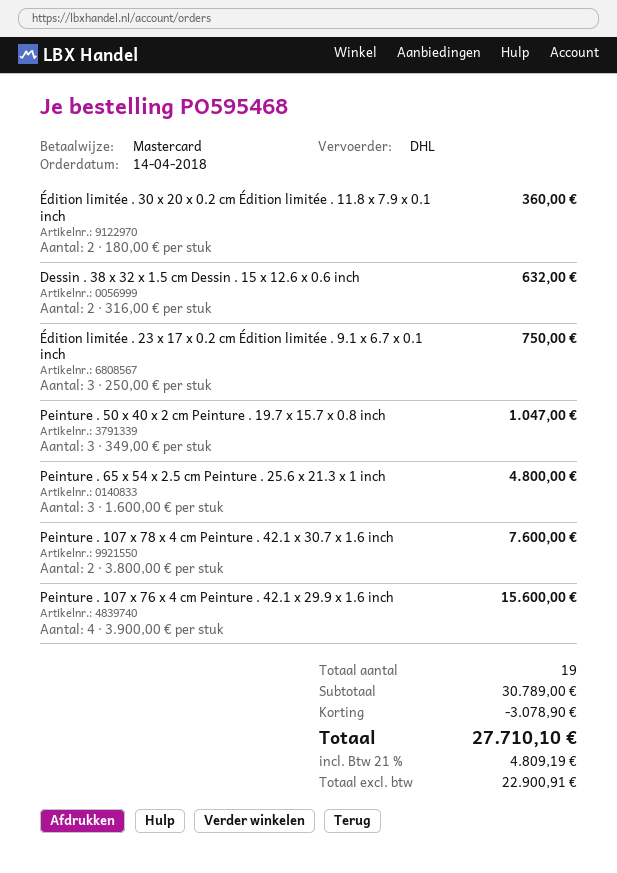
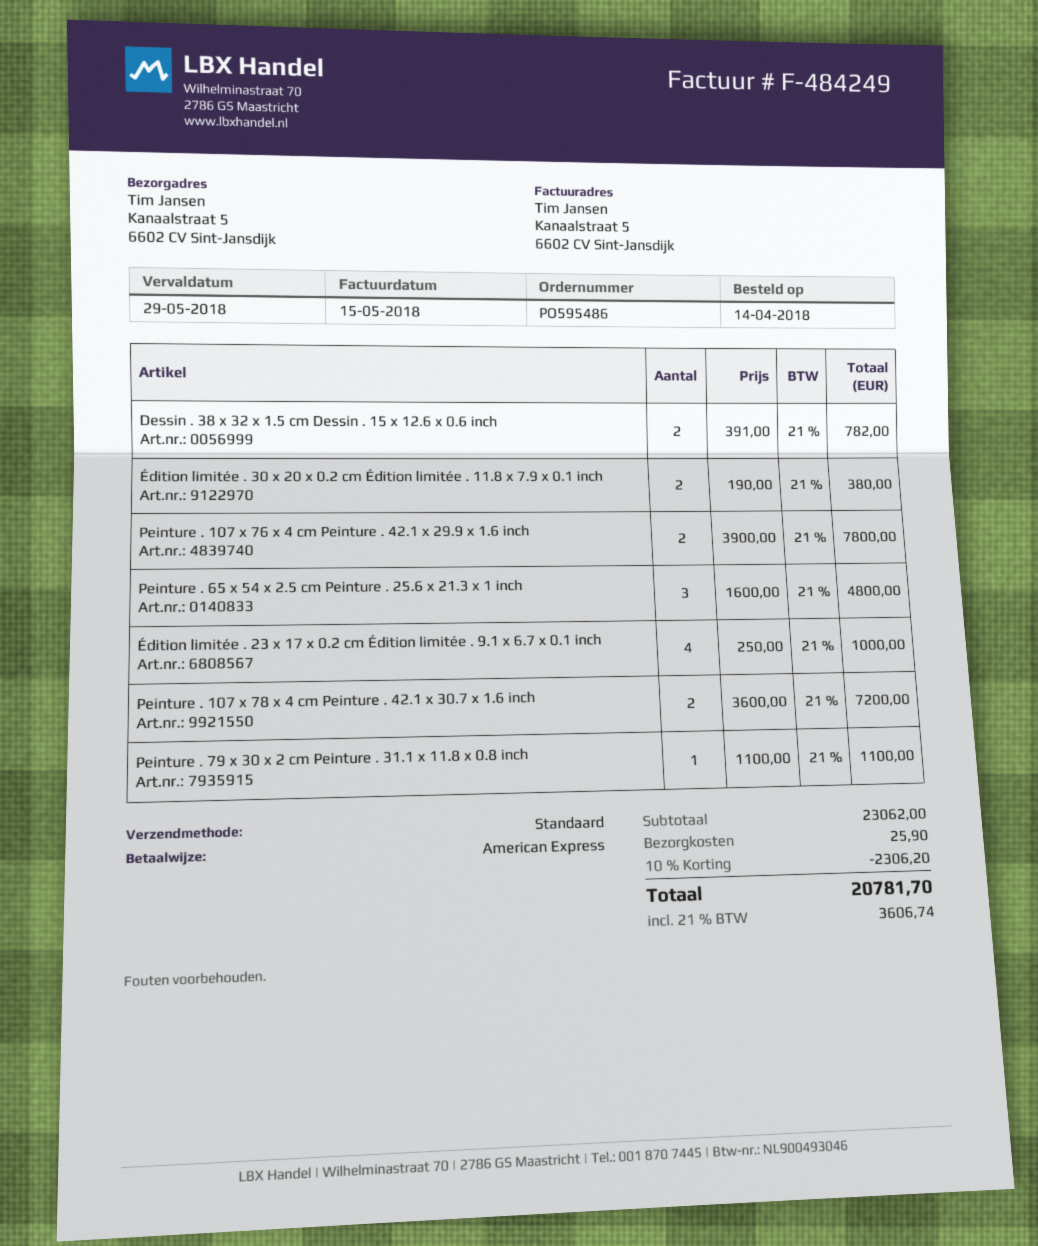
order number: PO595468 -> PO595486
payment method: Mastercard -> American Express
shipping method: DHL -> standard
Édition limitée . 30 x 20 x 0.2 cm Édition limitée . 11.8 x 7.9 x 0.1 inch: 2 x 180.00 = 360.00 -> 2 x 190.00 = 380.00
Dessin . 38 x 32 x 1.5 cm Dessin . 15 x 12.6 x 0.6 inch: 2 x 316.00 = 632.00 -> 2 x 391.00 = 782.00
Édition limitée . 23 x 17 x 0.2 cm Édition limitée . 9.1 x 6.7 x 0.1 inch: 3 x 250.00 = 750.00 -> 4 x 250.00 = 1000.00
Peinture . 50 x 40 x 2 cm Peinture . 19.7 x 15.7 x 0.8 inch: 3 x 349.00 = 1047.00 -> none
Peinture . 107 x 78 x 4 cm Peinture . 42.1 x 30.7 x 1.6 inch: 2 x 3800.00 = 7600.00 -> 2 x 3600.00 = 7200.00
Peinture . 107 x 76 x 4 cm Peinture . 42.1 x 29.9 x 1.6 inch: 4 x 3900.00 = 15600.00 -> 2 x 3900.00 = 7800.00
Peinture . 79 x 30 x 2 cm Peinture . 31.1 x 11.8 x 0.8 inch: none -> 1 x 1100.00 = 1100.00
subtotal: 30789.00 -> 23062.00
discount: 3078.90 -> 2306.20
shipping: none -> 25.90
tax: 21% = 4809.19 -> 21% = 3606.74
total: 27710.10 -> 20781.70

